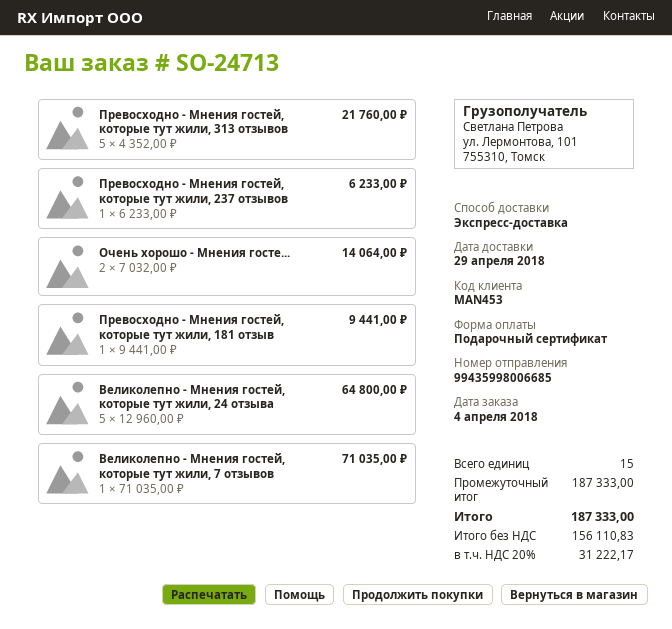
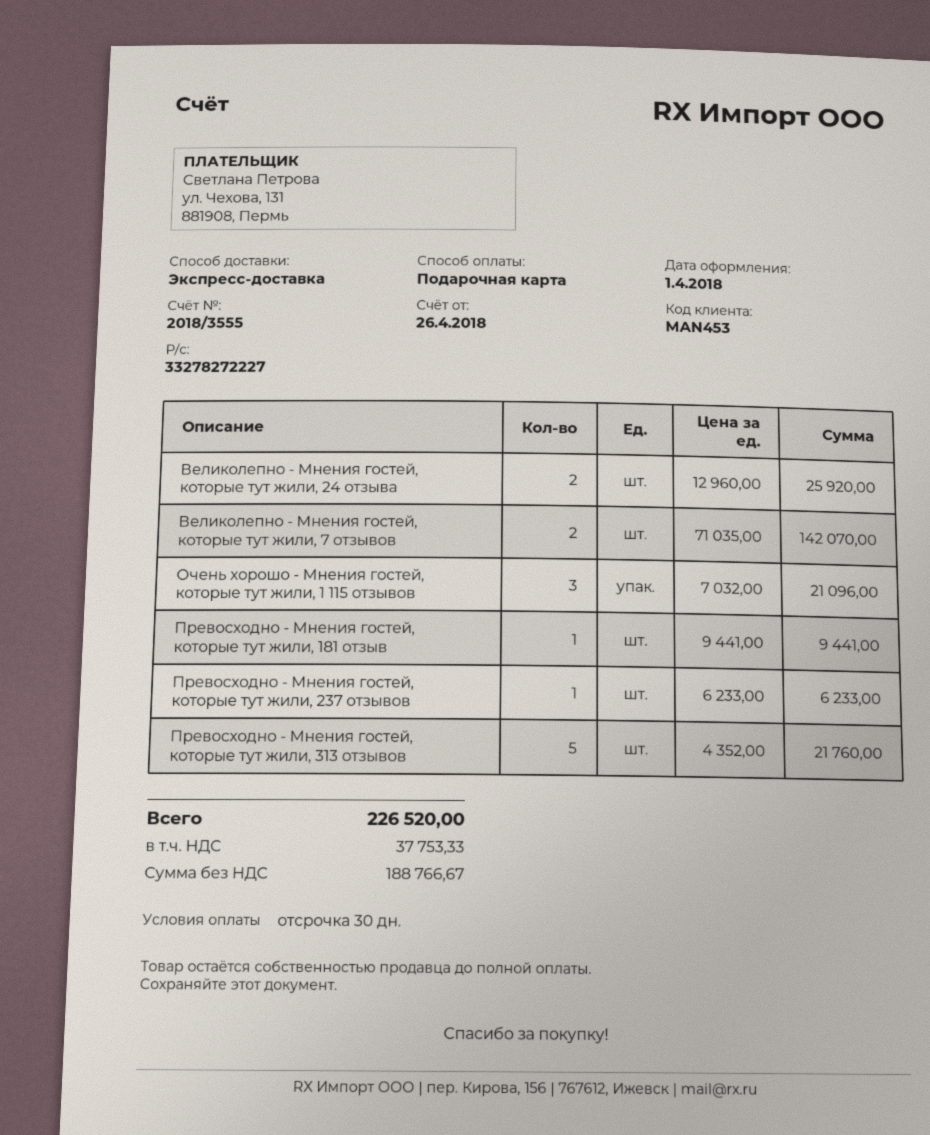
order date: 2018-04-04 -> 2018-04-01
Очень хорошо - Мнения госте...: 2 x 7032.00 = 14064.00 -> 3 x 7032.00 = 21096.00
Великолепно - Мнения гостей, которые тут жили, 24 отзыва: 5 x 12960.00 = 64800.00 -> 2 x 12960.00 = 25920.00
Великолепно - Мнения гостей, которые тут жили, 7 отзывов: 1 x 71035.00 = 71035.00 -> 2 x 71035.00 = 142070.00
net: 156110.83 -> 188766.67
tax: 31222.17 -> 37753.33
total: 187333.00 -> 226520.00

